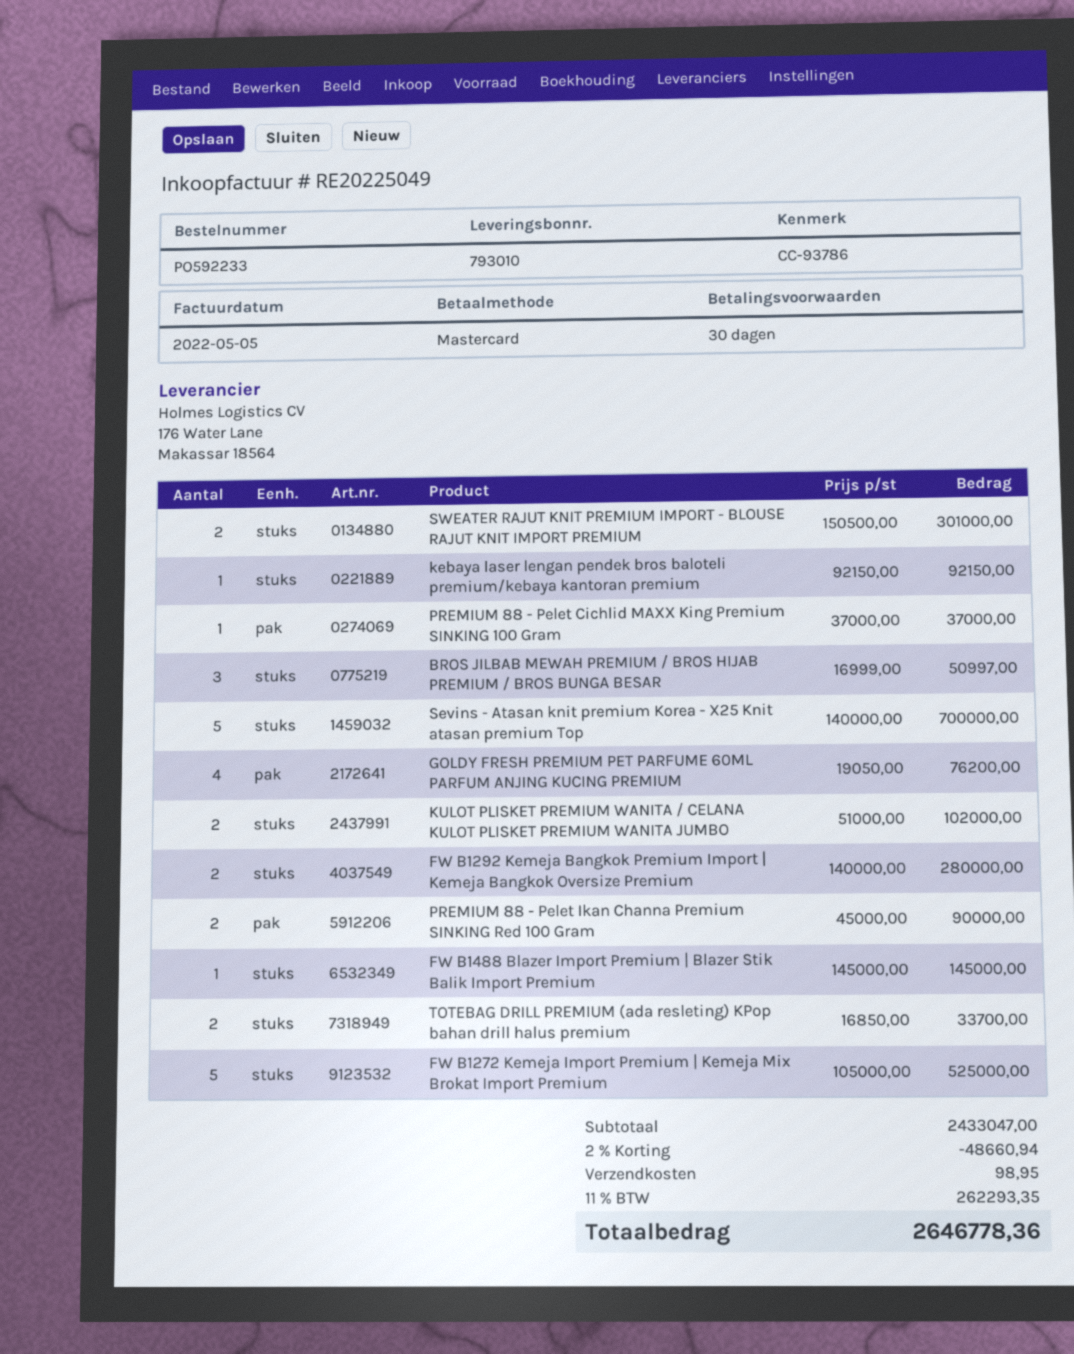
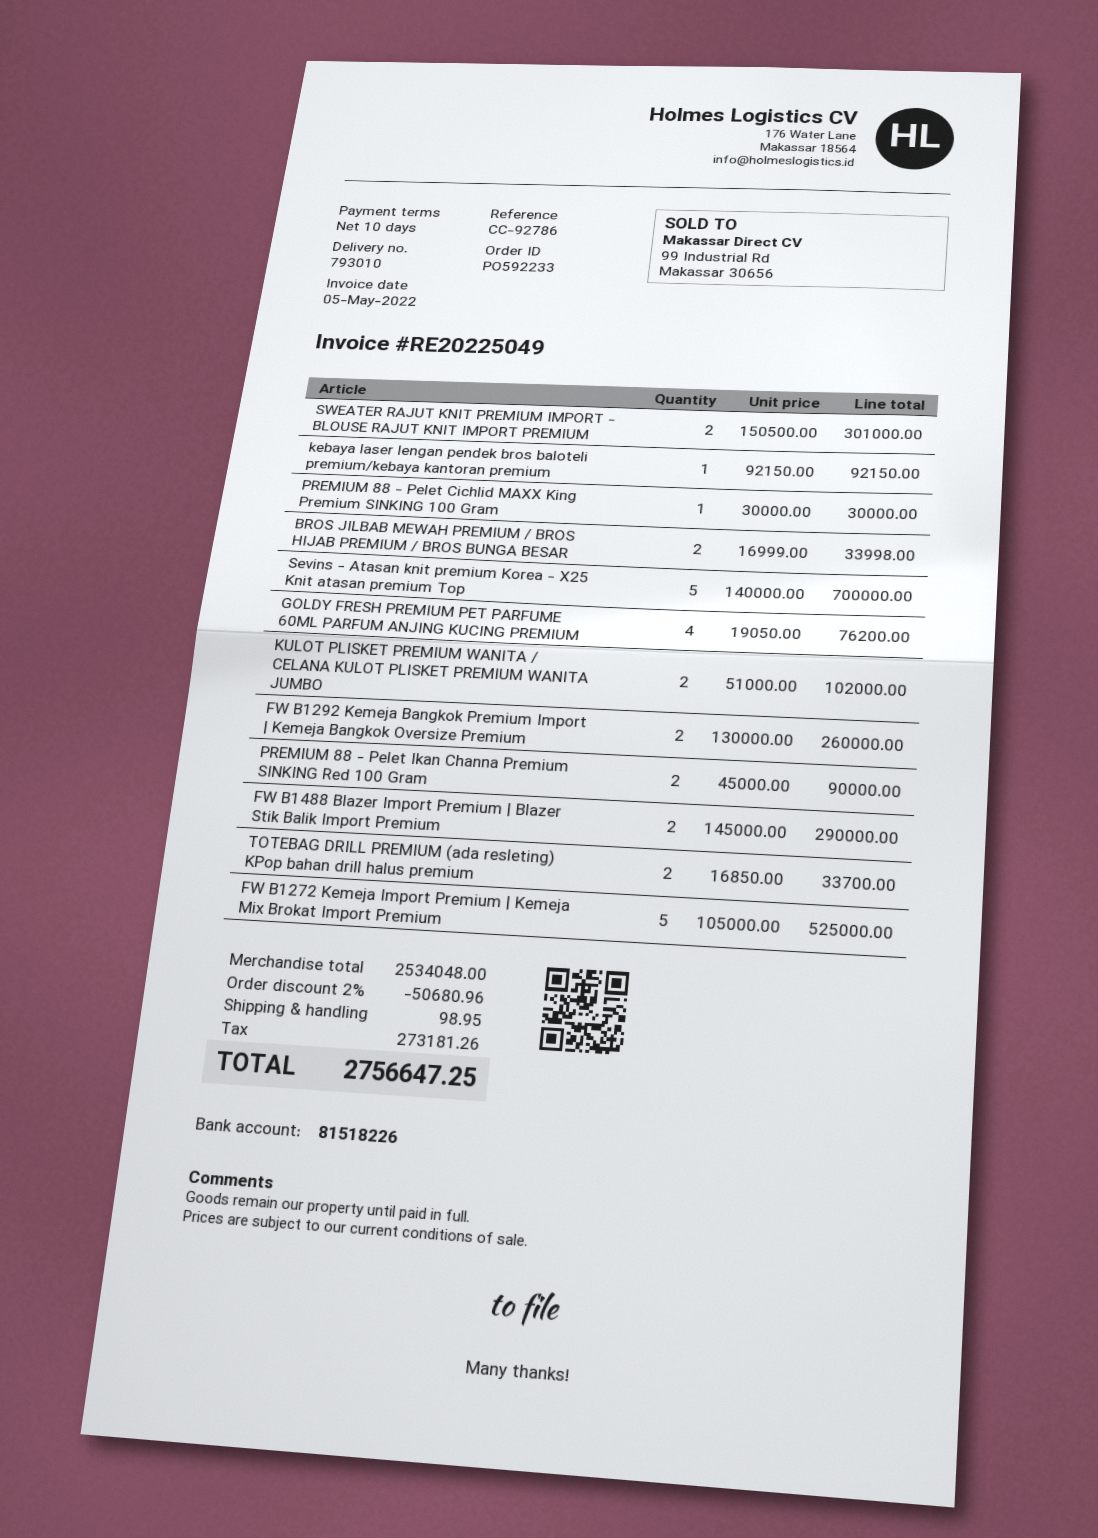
payment terms: 30 days -> 10 days
reference: CC-93786 -> CC-92786
PREMIUM 88 - Pelet Cichlid MAXX King Premium SINKING 100 Gram: 1 x 37000.00 = 37000.00 -> 1 x 30000.00 = 30000.00
BROS JILBAB MEWAH PREMIUM / BROS HIJAB PREMIUM / BROS BUNGA BESAR: 3 x 16999.00 = 50997.00 -> 2 x 16999.00 = 33998.00
FW B1292 Kemeja Bangkok Premium Import | Kemeja Bangkok Oversize Premium: 2 x 140000.00 = 280000.00 -> 2 x 130000.00 = 260000.00
FW B1488 Blazer Import Premium | Blazer Stik Balik Import Premium: 1 x 145000.00 = 145000.00 -> 2 x 145000.00 = 290000.00
subtotal: 2433047.00 -> 2534048.00
discount: 2% = 48660.94 -> 2% = 50680.96
tax: 262293.35 -> 273181.26
total: 2646778.36 -> 2756647.25

